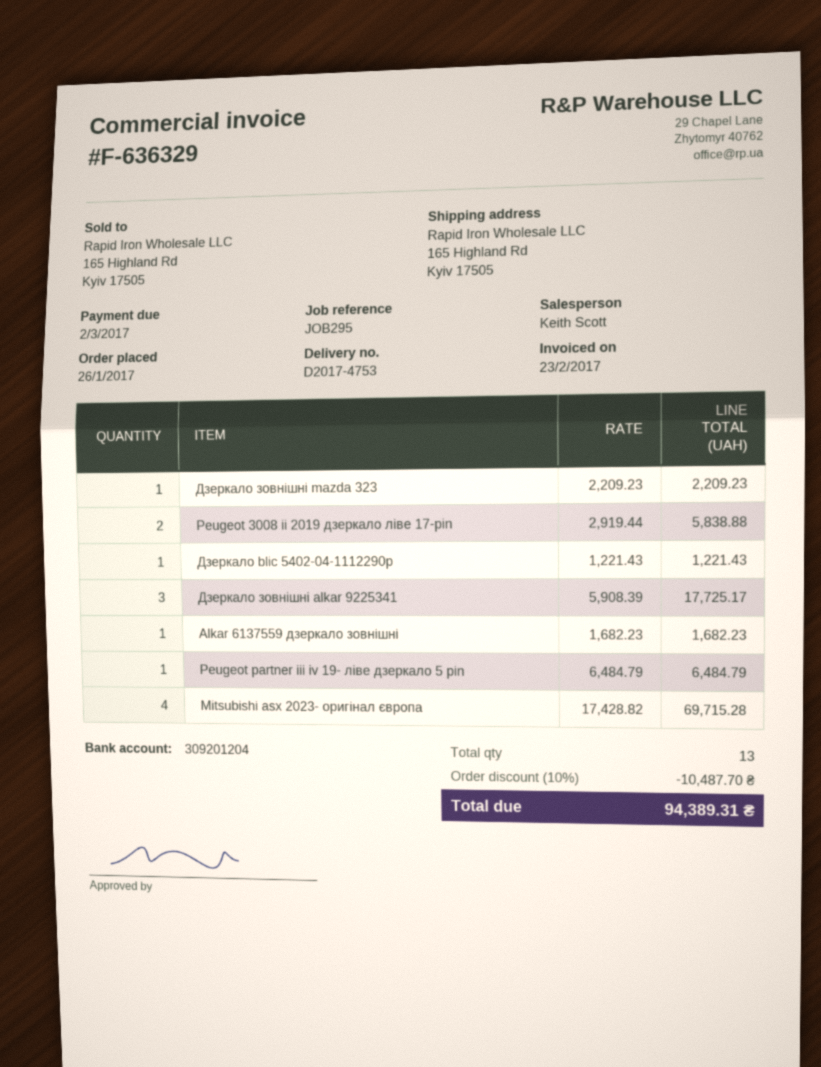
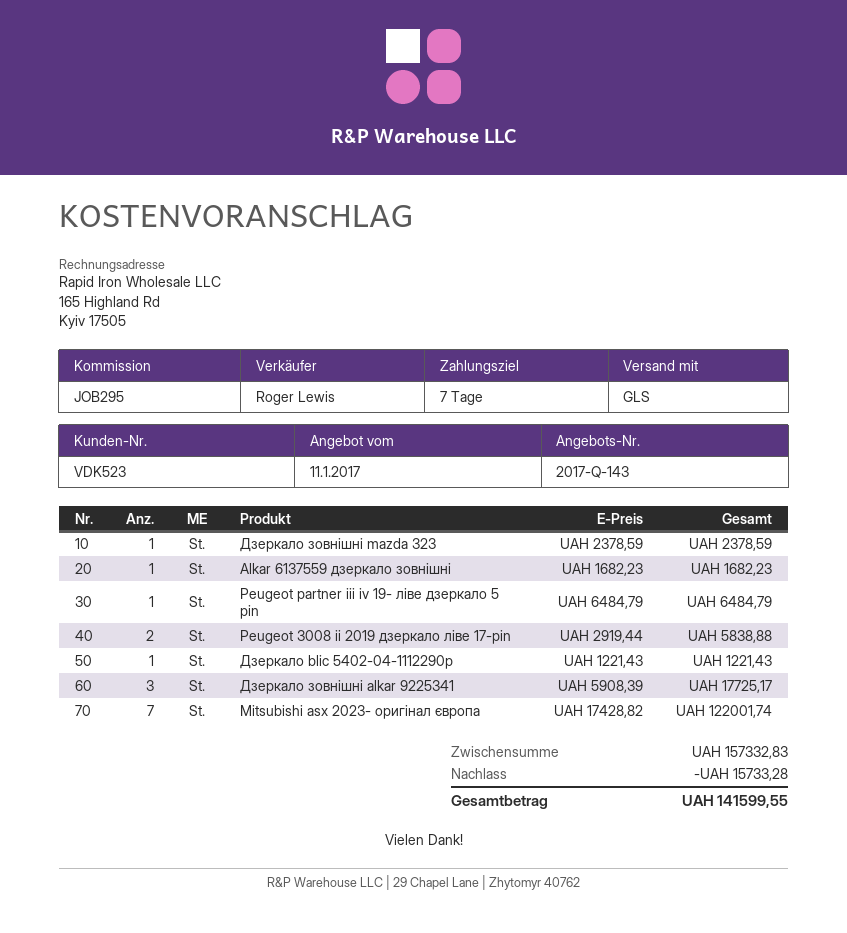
sales rep: Keith Scott -> Roger Lewis
Дзеркало зовнішні mazda 323: 1 x 2209.23 = 2209.23 -> 1 x 2378.59 = 2378.59
Mitsubishi asx 2023- оригінал європа: 4 x 17428.82 = 69715.28 -> 7 x 17428.82 = 122001.74
discount: 10487.70 -> 15733.28
total: 94389.31 -> 141599.55

